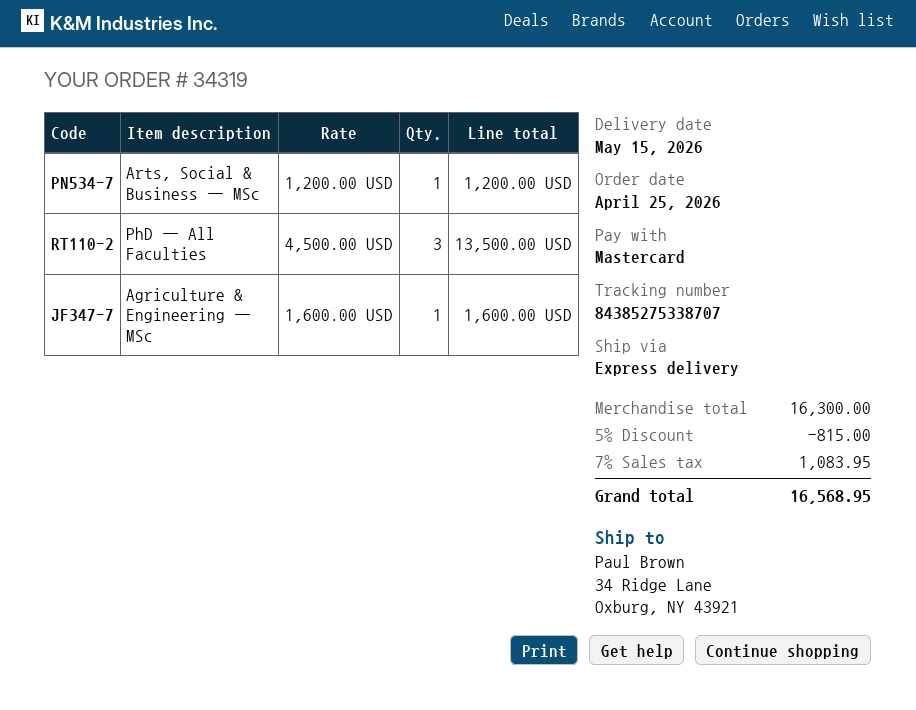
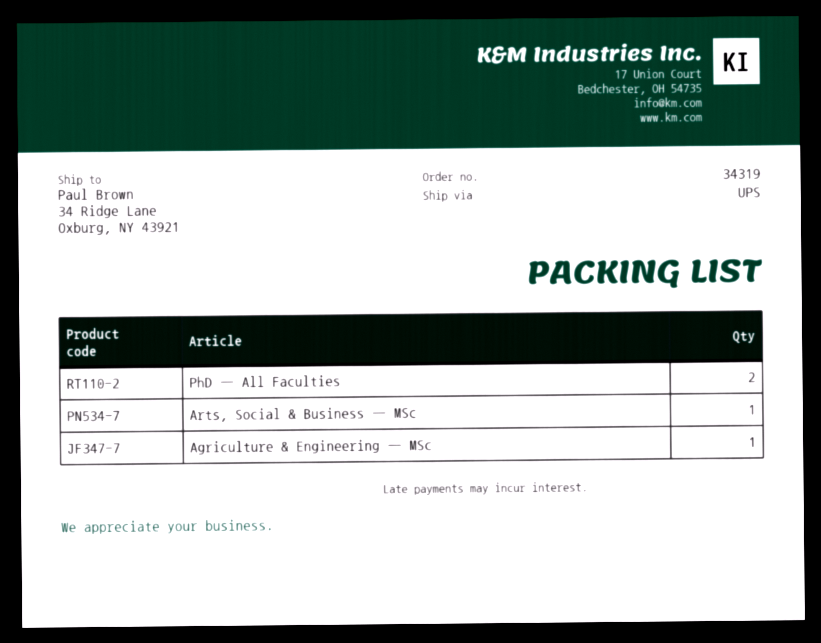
shipping method: express -> UPS
PhD — All Faculties: 3 -> 2

